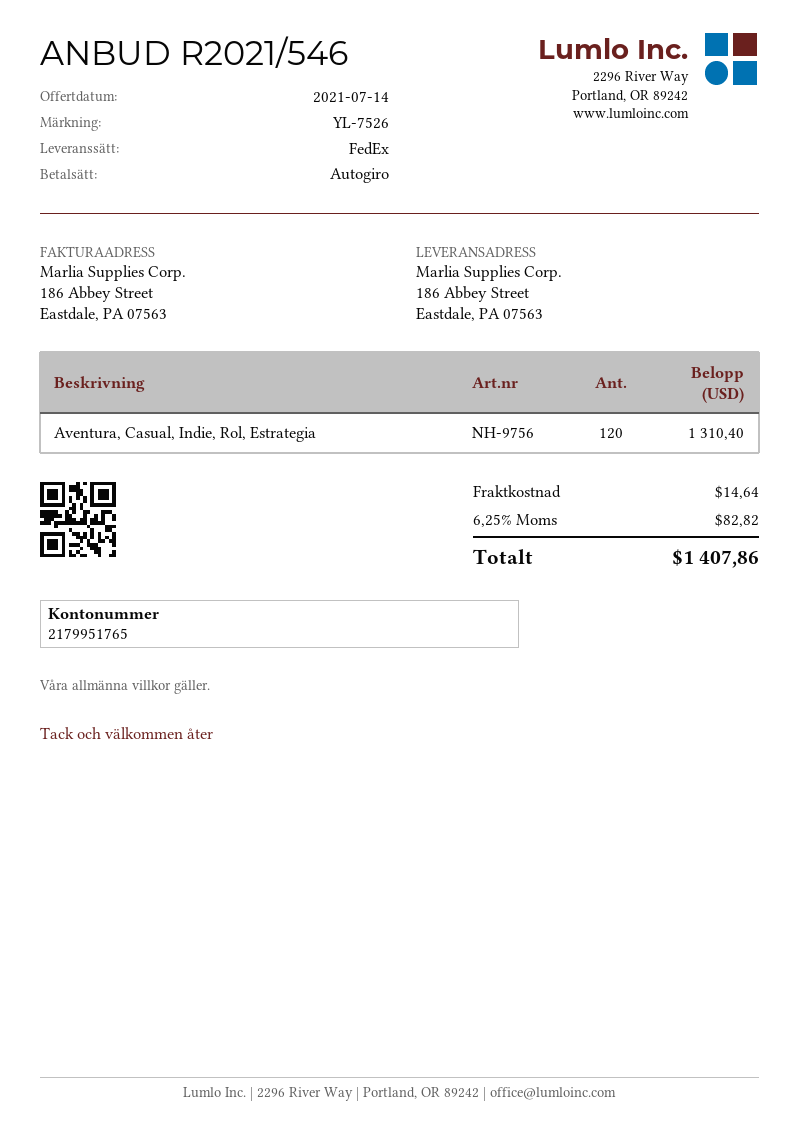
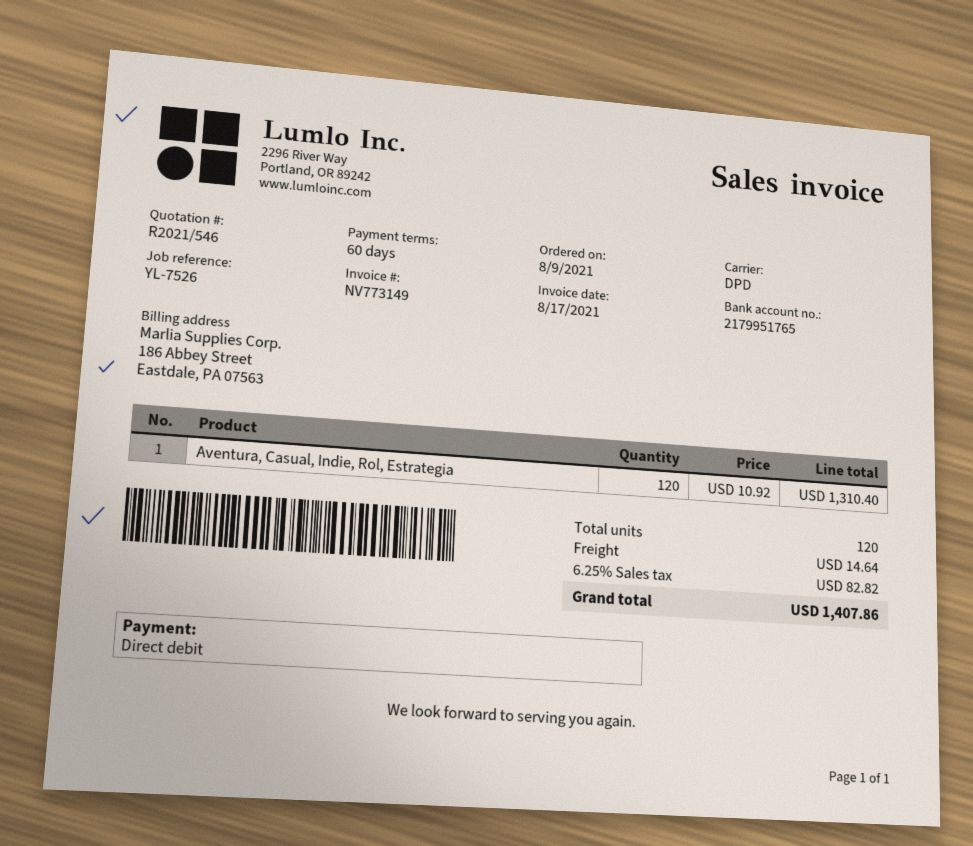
shipping method: FedEx -> DPD

